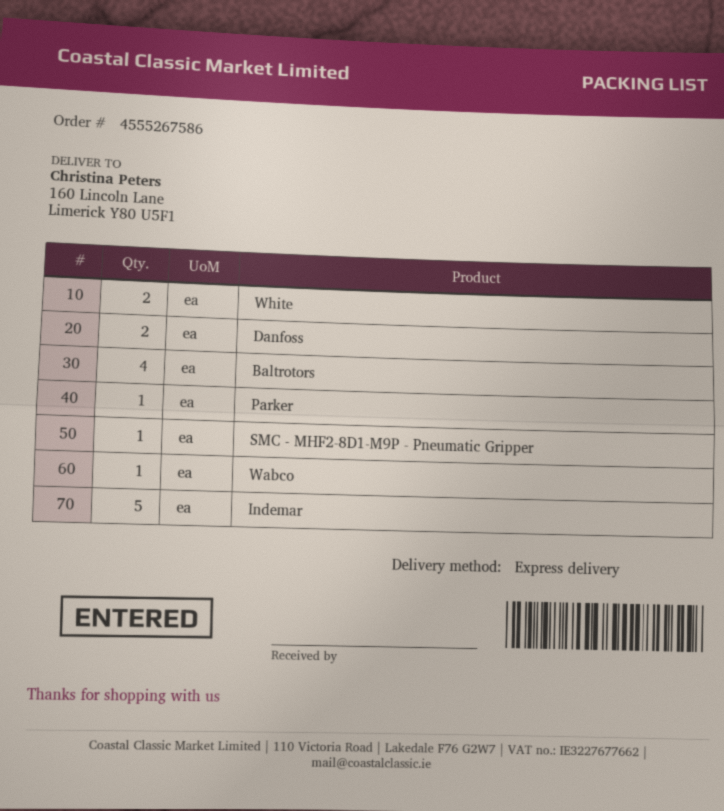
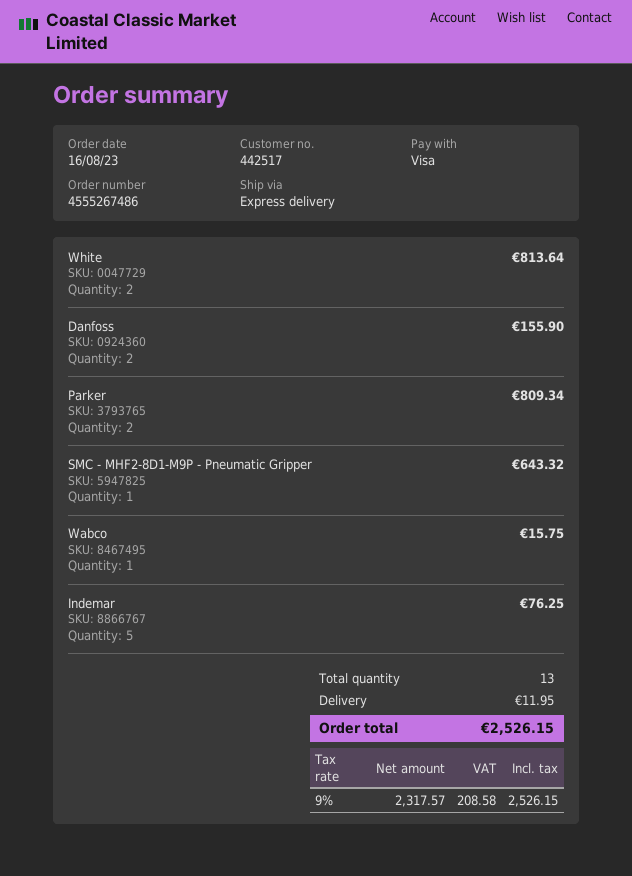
order number: 4555267586 -> 4555267486
Baltrotors: 4 -> none
Parker: 1 -> 2

